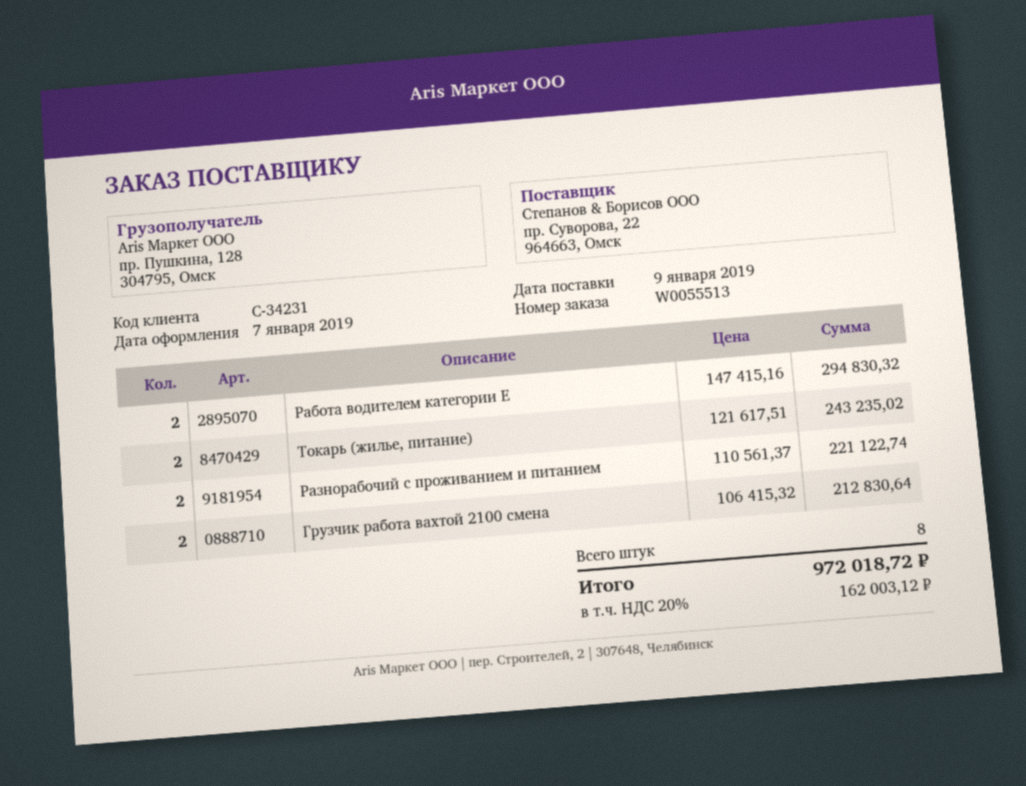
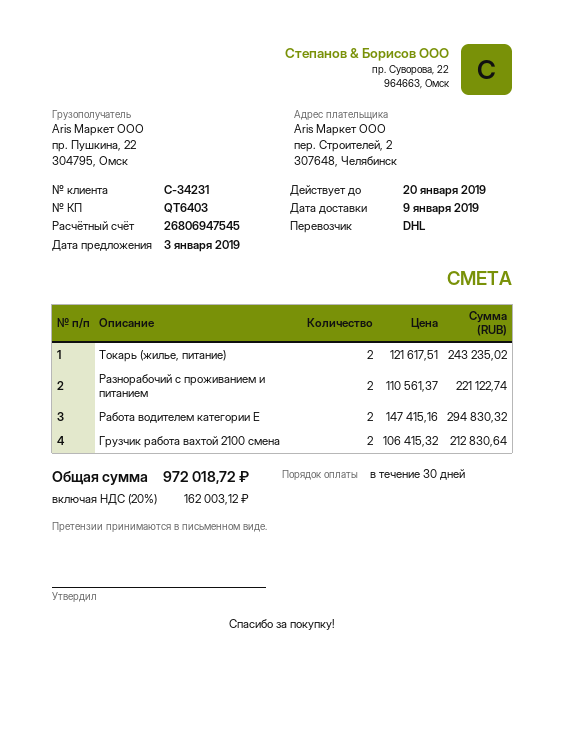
ship to: пр. Пушкина, 128, 304795, Омск -> пр. Пушкина, 22, 304795, Омск

